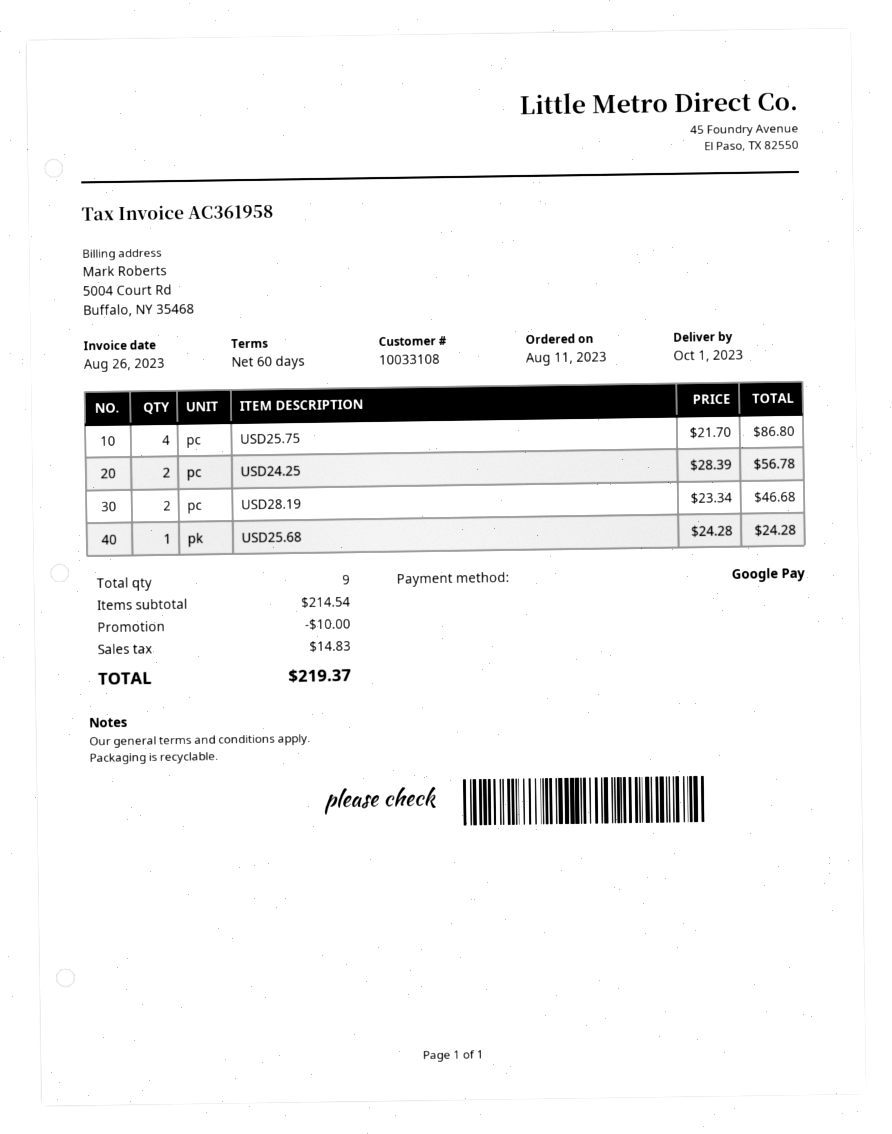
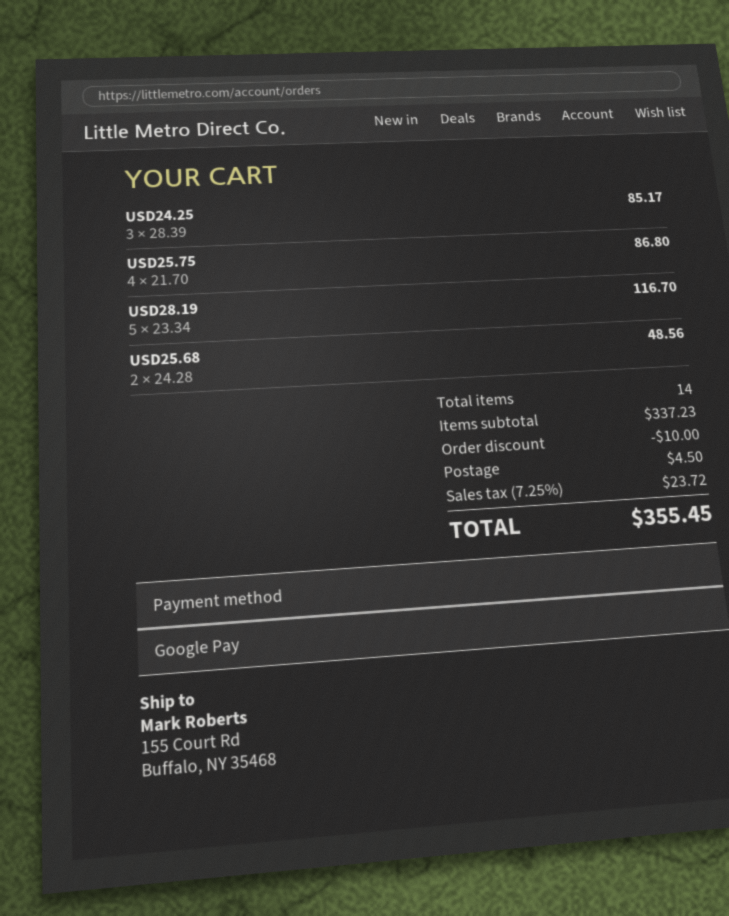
USD24.25: 2 x 28.39 = 56.78 -> 3 x 28.39 = 85.17
USD28.19: 2 x 23.34 = 46.68 -> 5 x 23.34 = 116.70
USD25.68: 1 x 24.28 = 24.28 -> 2 x 24.28 = 48.56
total quantity: 9 -> 14
subtotal: 214.54 -> 337.23
shipping: none -> 4.50
tax: 14.83 -> 23.72
total: 219.37 -> 355.45

